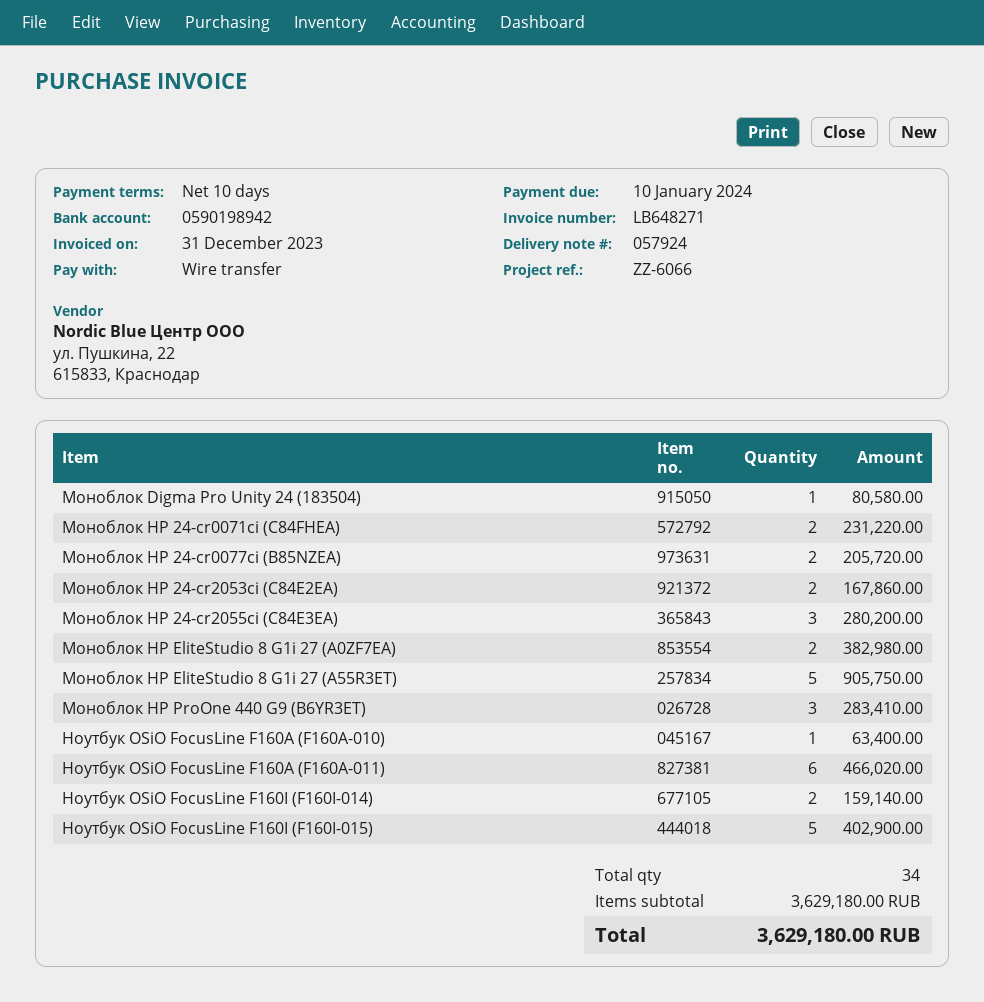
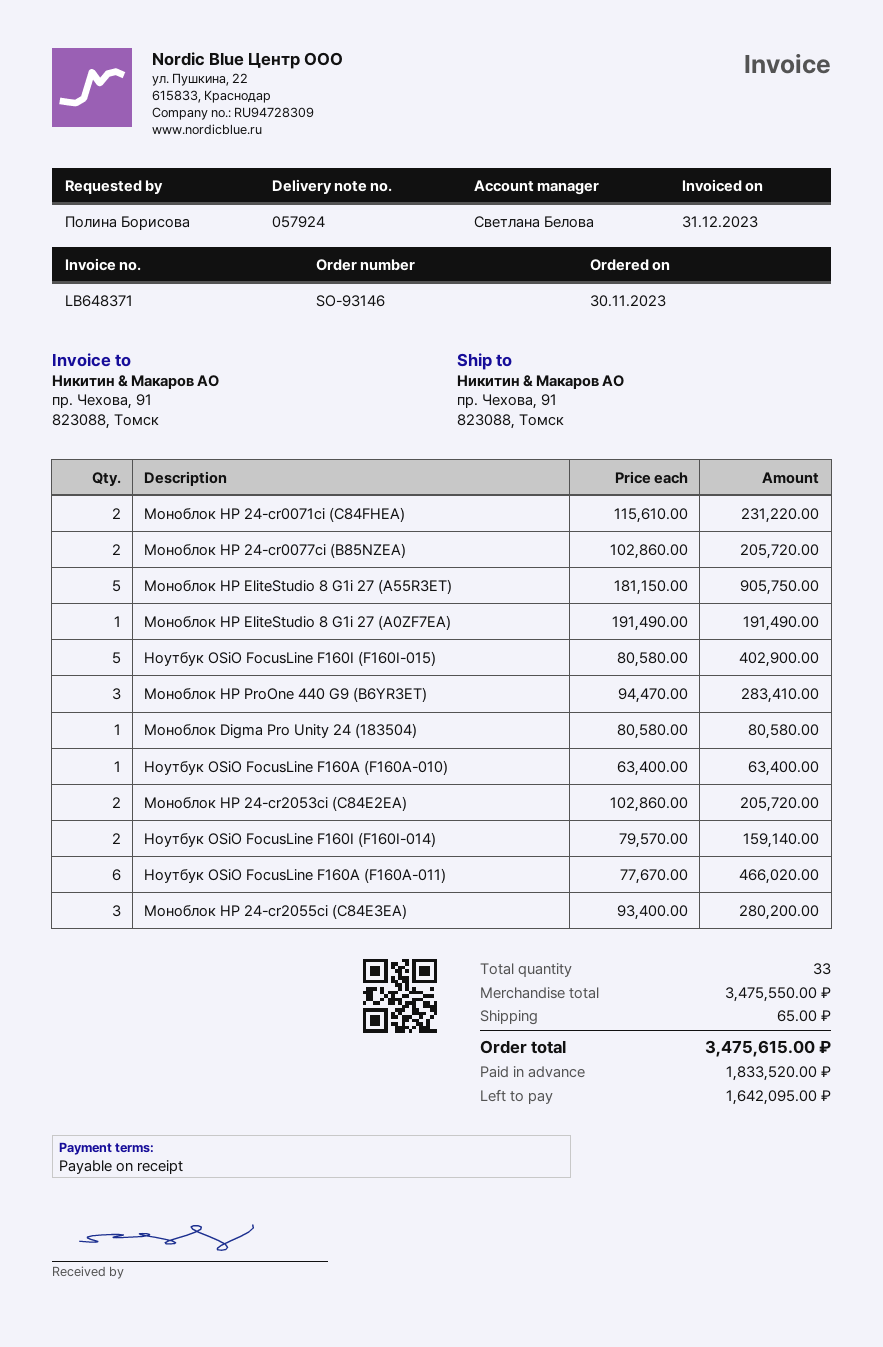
invoice number: LB648271 -> LB648371
payment terms: 10 days -> on receipt
Моноблок HP 24-cr2053ci (C84E2EA): 2 for 167860.00 -> 2 for 205720.00
Моноблок HP EliteStudio 8 G1i 27 (A0ZF7EA): 2 for 382980.00 -> 1 for 191490.00
total quantity: 34 -> 33
subtotal: 3629180.00 -> 3475550.00
shipping: none -> 65.00
total: 3629180.00 -> 3475615.00

